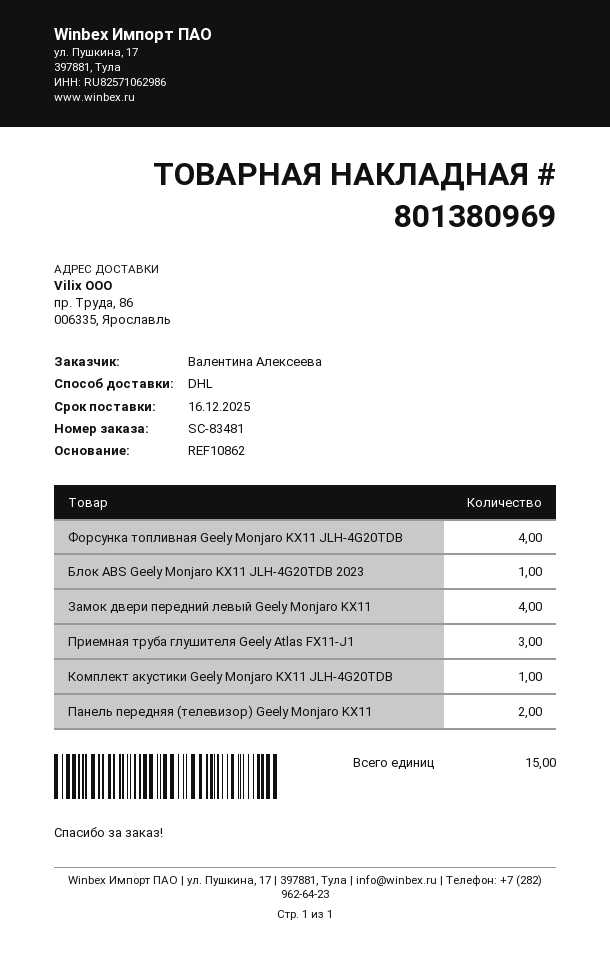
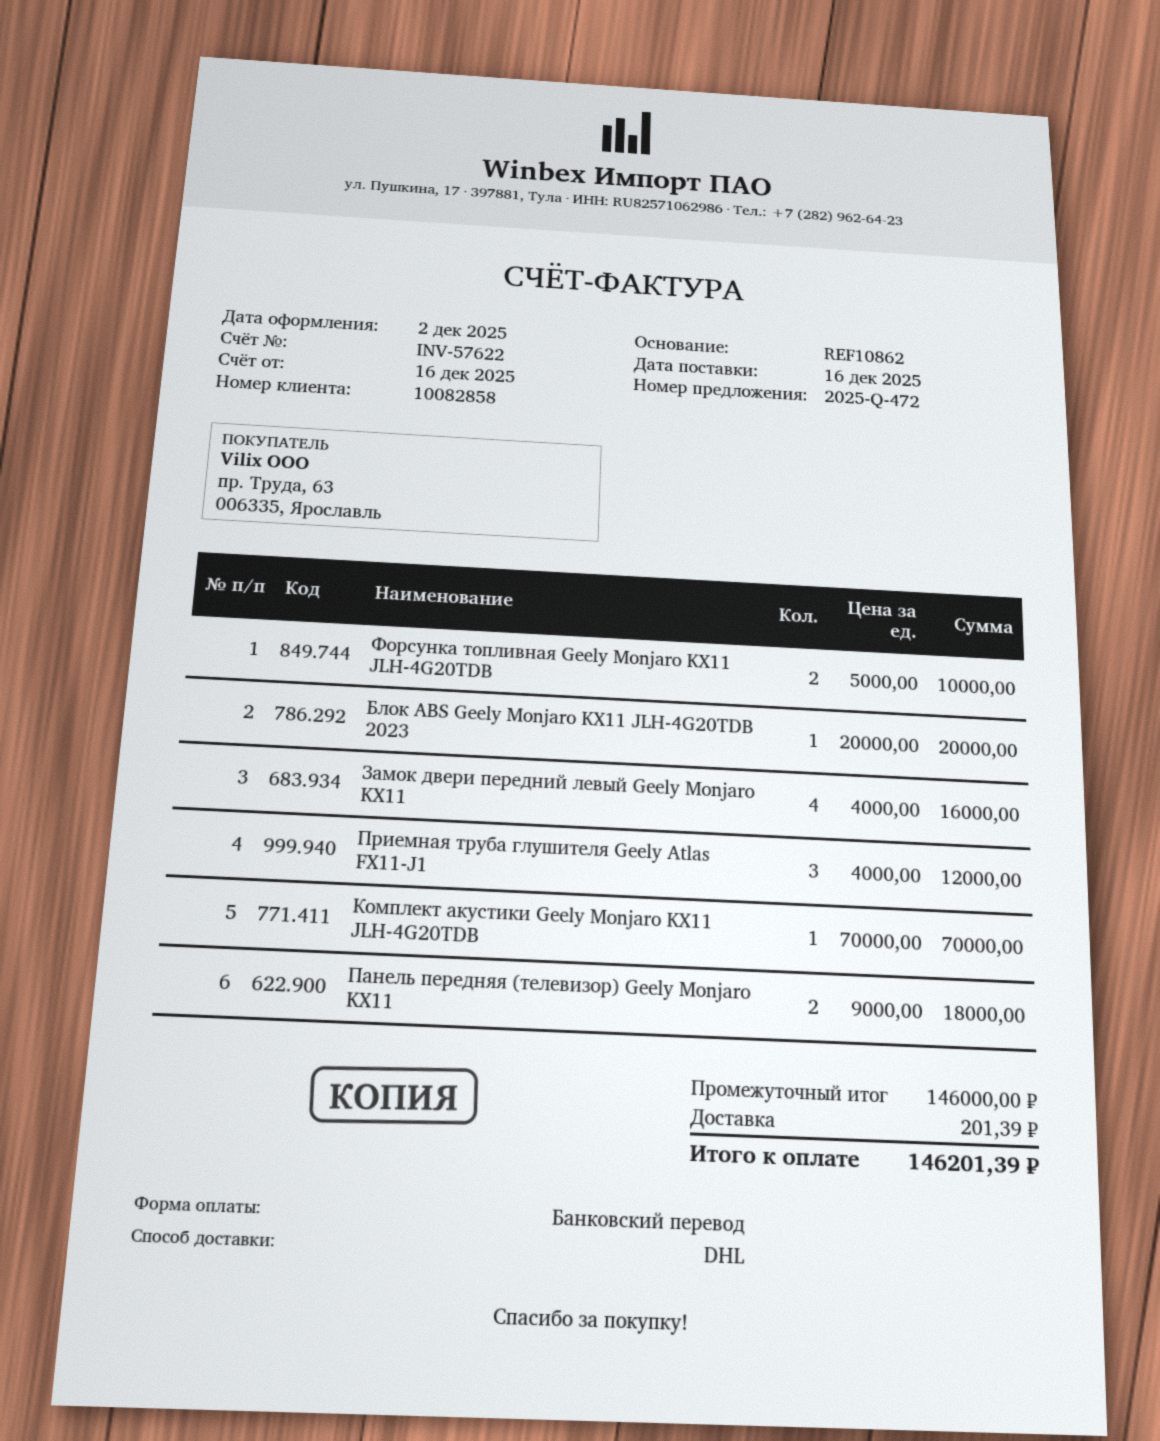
Форсунка топливная Geely Monjaro KX11 JLH-4G20TDB: 4 -> 2

